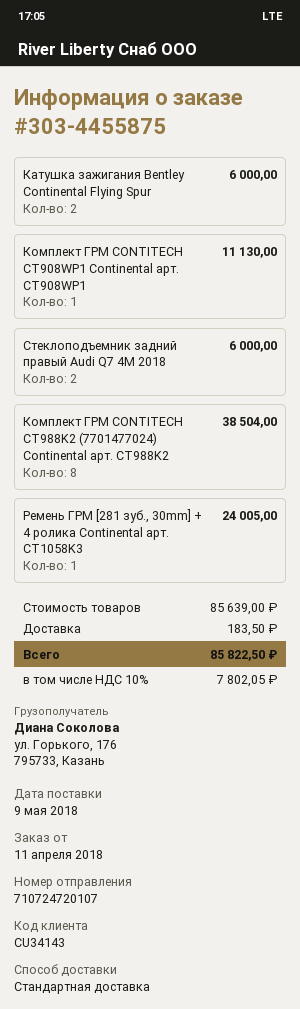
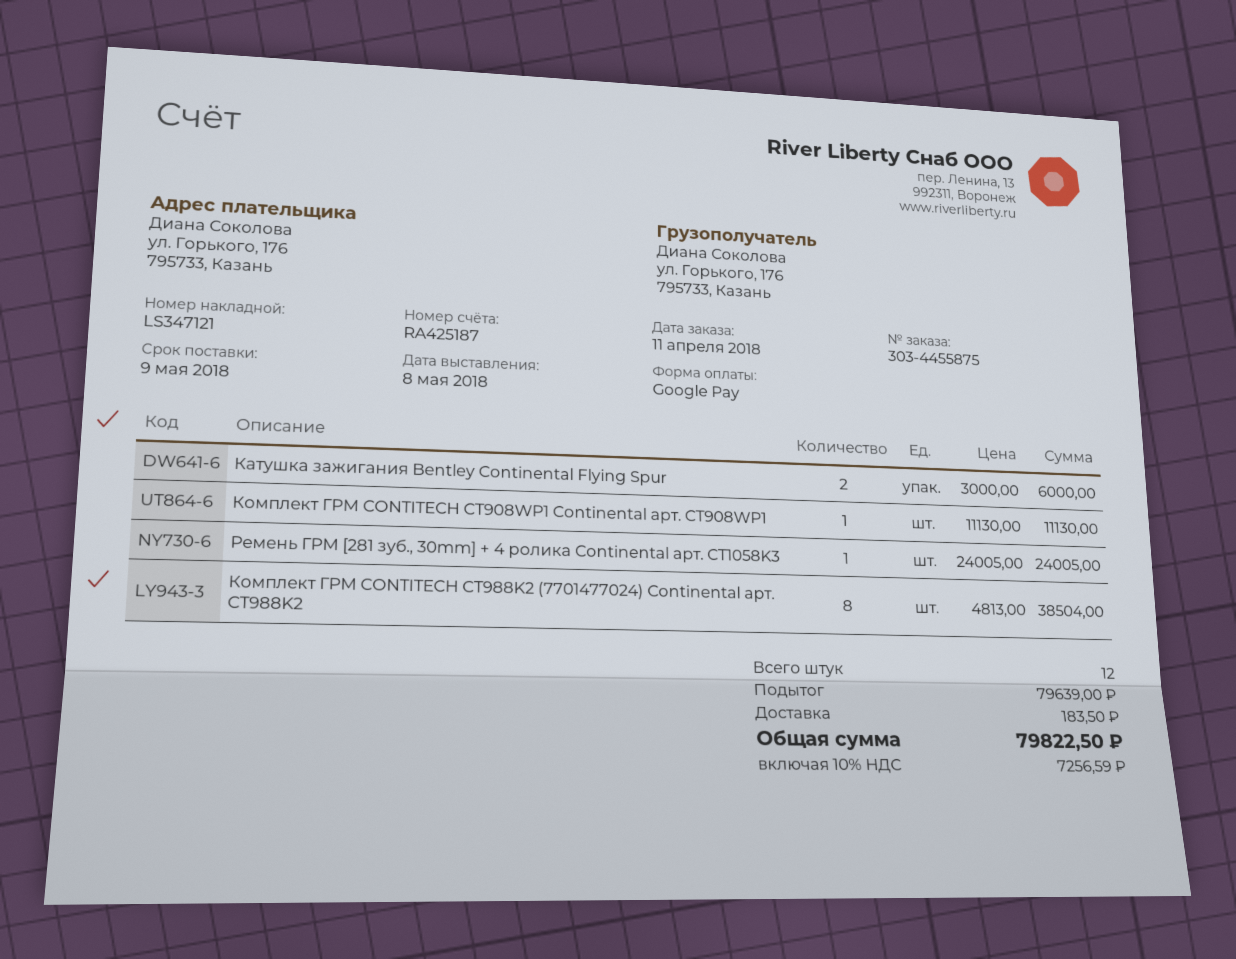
Стеклоподъемник задний правый Audi Q7 4M 2018: 2 for 6000.00 -> none
subtotal: 85639.00 -> 79639.00
tax: 10% = 7802.05 -> 10% = 7256.59
total: 85822.50 -> 79822.50

